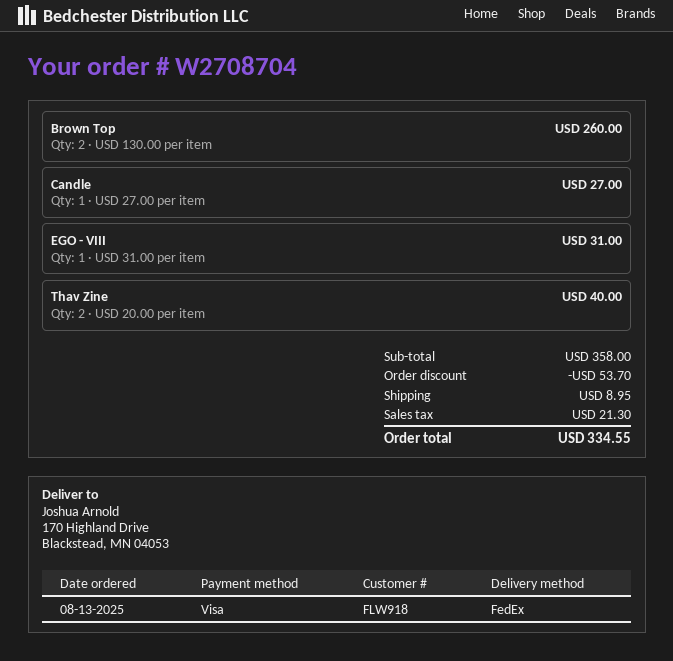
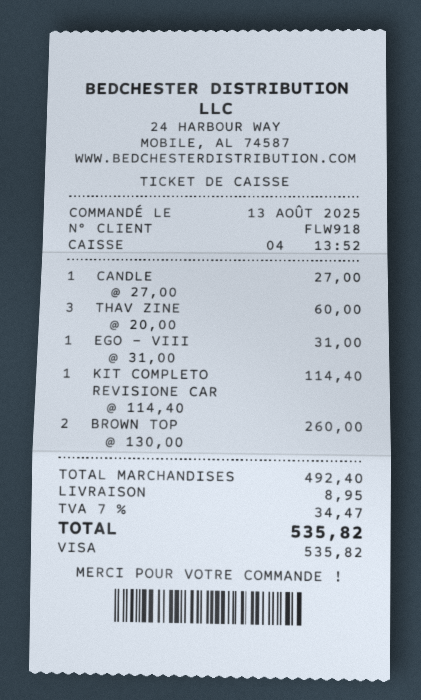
Thav Zine: 2 x 20.00 = 40.00 -> 3 x 20.00 = 60.00
KIT COMPLETO REVISIONE CAR: none -> 1 x 114.40 = 114.40
subtotal: 358.00 -> 492.40
discount: 53.70 -> none
tax: 21.30 -> 34.47
total: 334.55 -> 535.82

